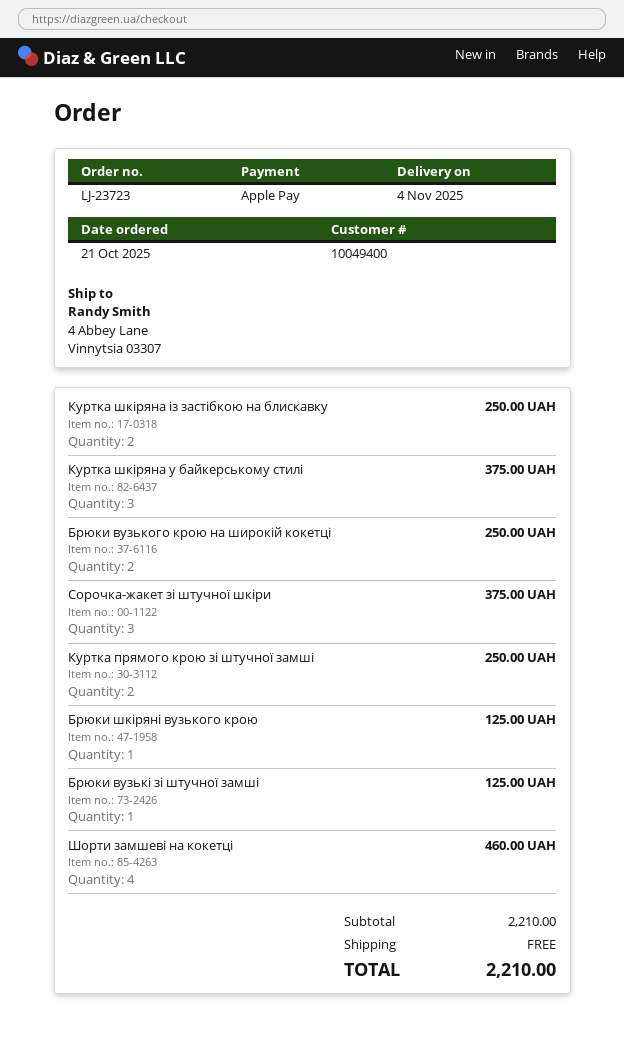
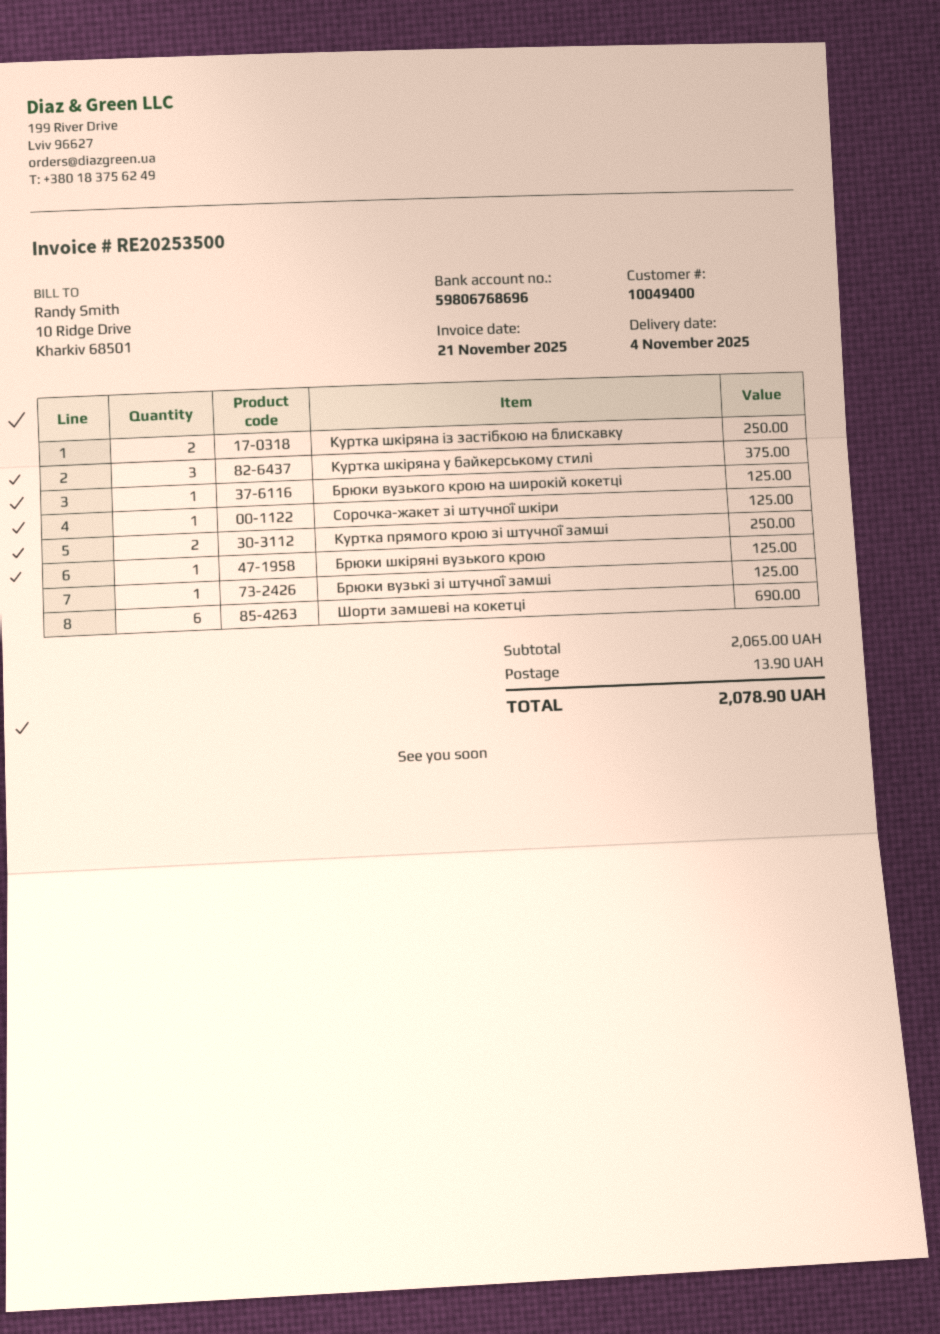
Брюки вузького крою на широкій кокетці: 2 for 250.00 -> 1 for 125.00
Сорочка-жакет зі штучної шкіри: 3 for 375.00 -> 1 for 125.00
Шорти замшеві на кокетці: 4 for 460.00 -> 6 for 690.00
subtotal: 2210.00 -> 2065.00
shipping: 0.00 -> 13.90
total: 2210.00 -> 2078.90

